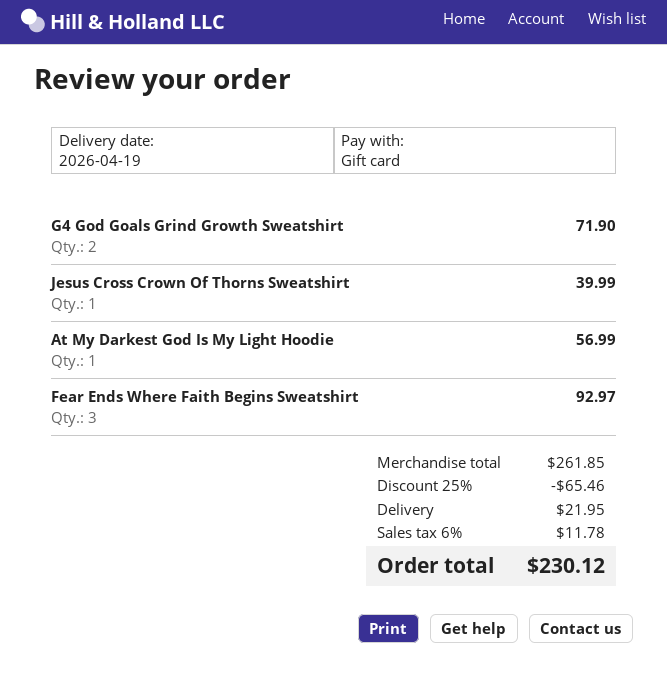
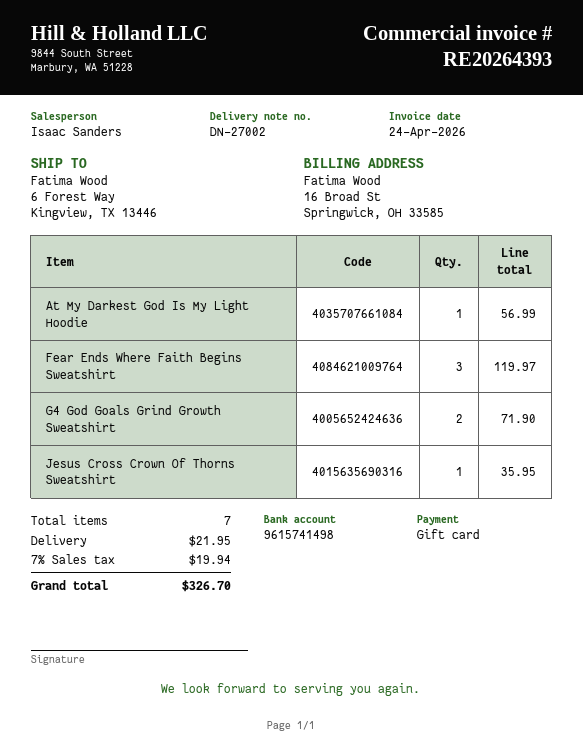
Jesus Cross Crown Of Thorns Sweatshirt: 1 for 39.99 -> 1 for 35.95
Fear Ends Where Faith Begins Sweatshirt: 3 for 92.97 -> 3 for 119.97
discount: 25% = 65.46 -> none
tax: 6% = 11.78 -> 7% = 19.94
total: 230.12 -> 326.70

